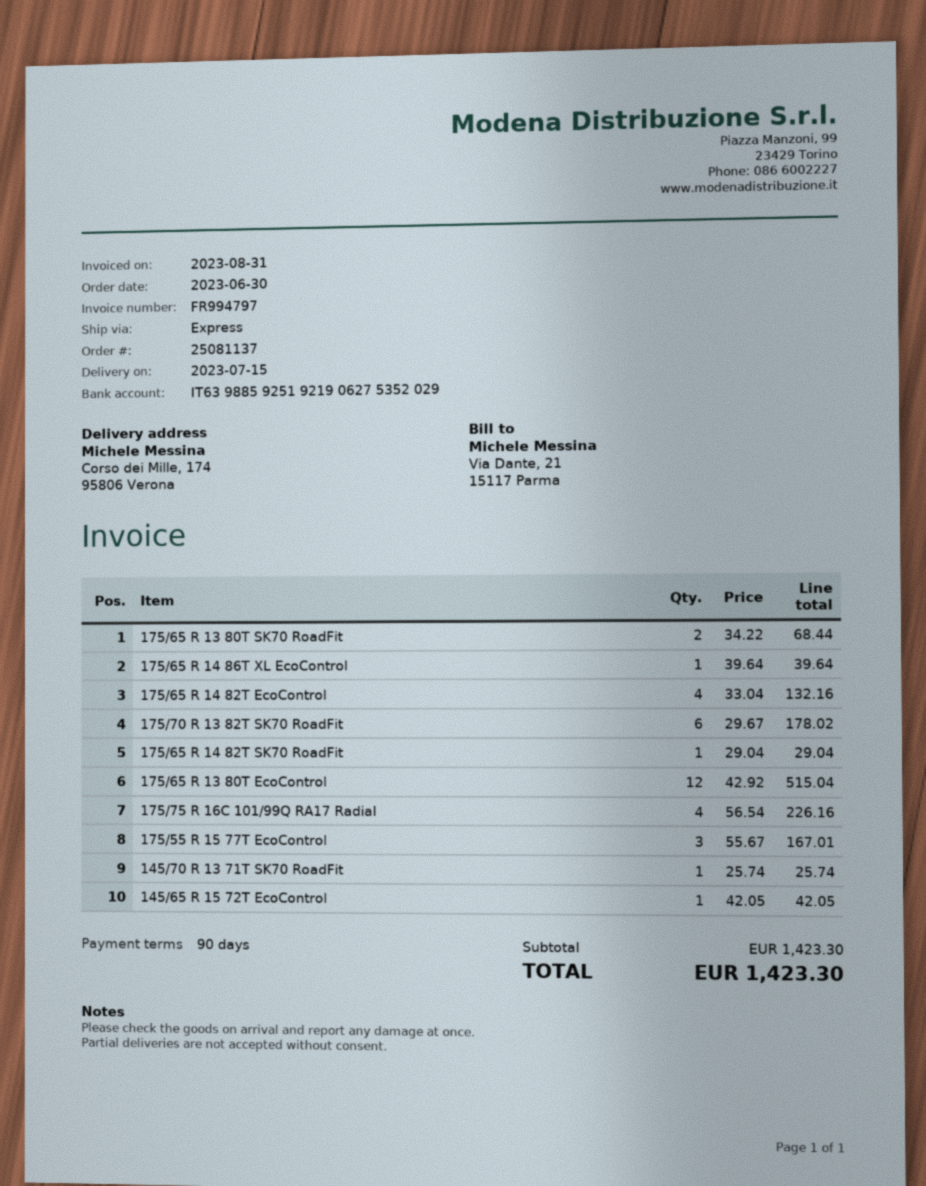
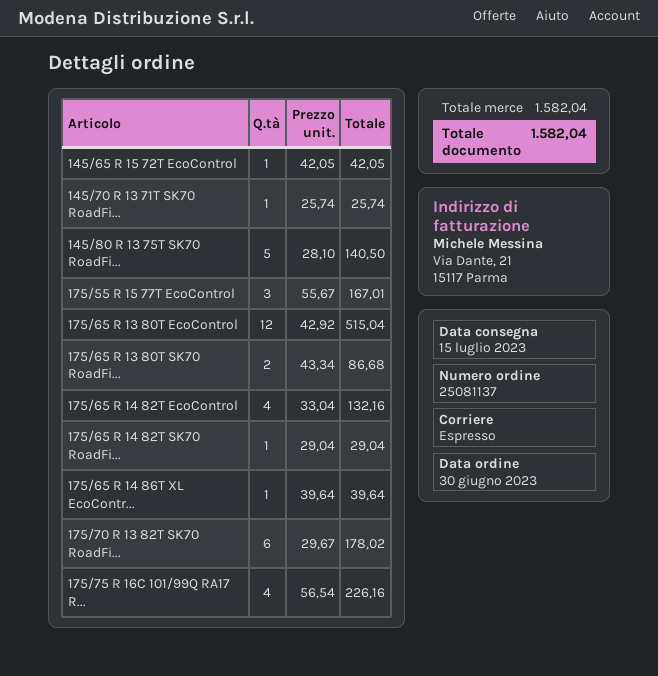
175/65 R 13 80T SK70 RoadFit: 2 x 34.22 = 68.44 -> 2 x 43.34 = 86.68
145/80 R 13 75T SK70 RoadFi...: none -> 5 x 28.10 = 140.50
subtotal: 1423.30 -> 1582.04
total: 1423.30 -> 1582.04

